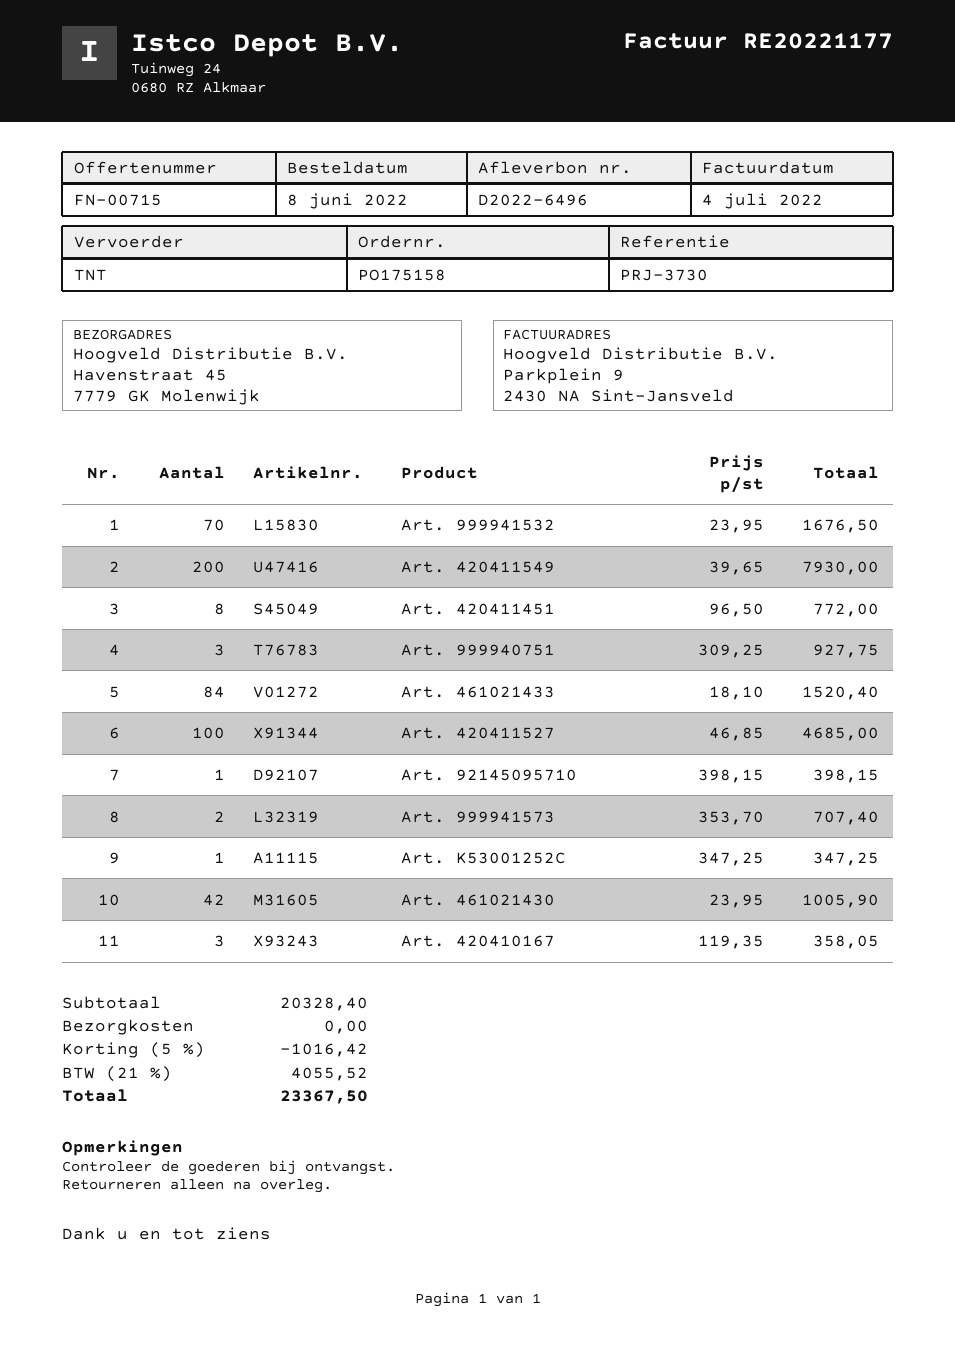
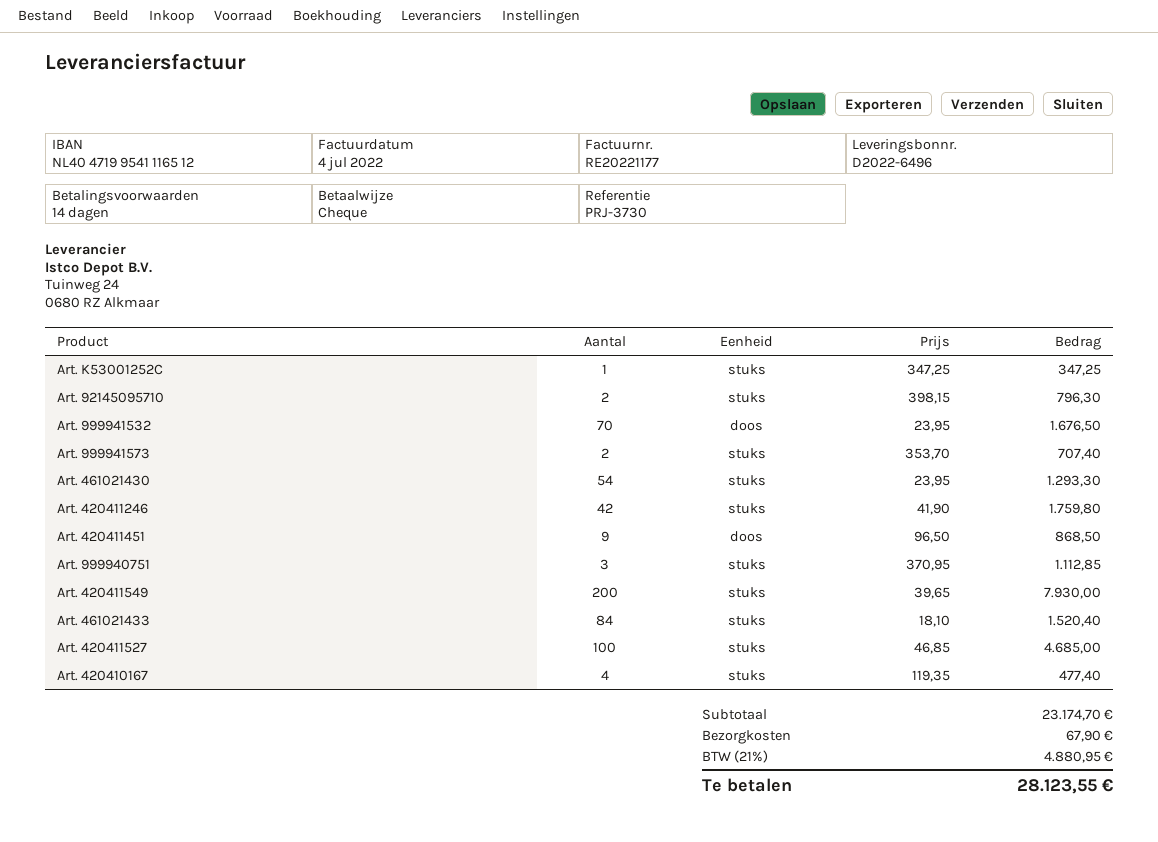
Art. 420411451: 8 x 96.50 = 772.00 -> 9 x 96.50 = 868.50
Art. 999940751: 3 x 309.25 = 927.75 -> 3 x 370.95 = 1112.85
Art. 92145095710: 1 x 398.15 = 398.15 -> 2 x 398.15 = 796.30
Art. 461021430: 42 x 23.95 = 1005.90 -> 54 x 23.95 = 1293.30
Art. 420410167: 3 x 119.35 = 358.05 -> 4 x 119.35 = 477.40
Art. 420411246: none -> 42 x 41.90 = 1759.80
subtotal: 20328.40 -> 23174.70
discount: 5% = 1016.42 -> none
shipping: 0.00 -> 67.90
tax: 21% = 4055.52 -> 21% = 4880.95
total: 23367.50 -> 28123.55

